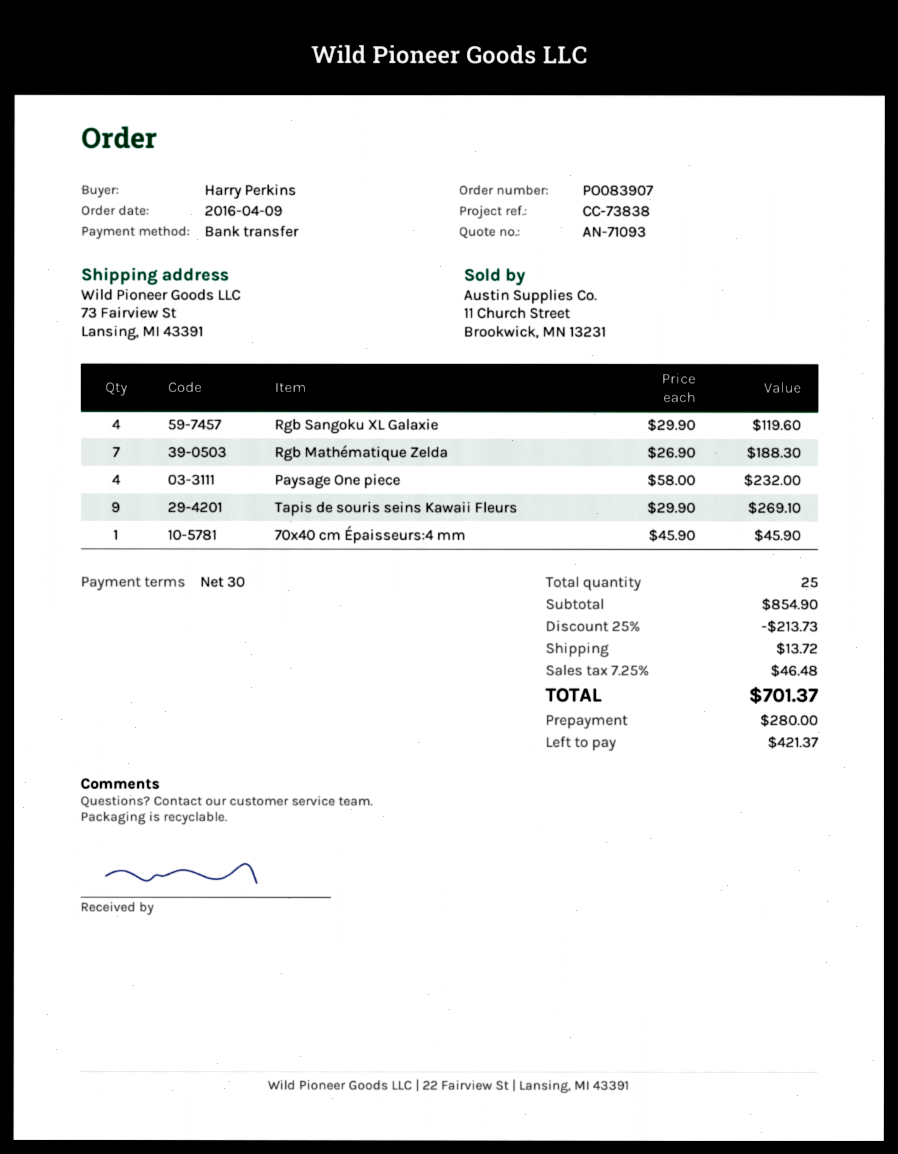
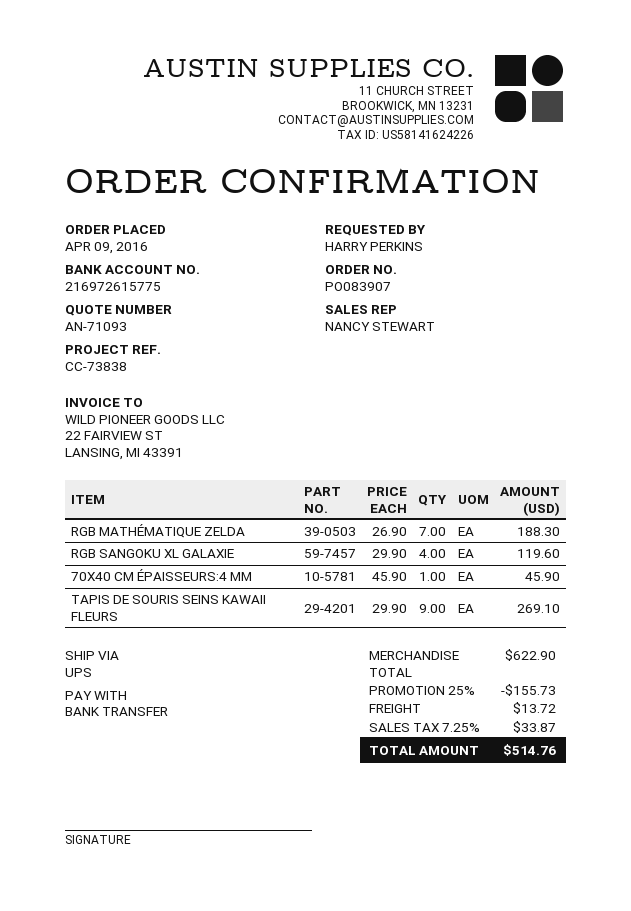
Paysage One piece: 4 x 58.00 = 232.00 -> none
subtotal: 854.90 -> 622.90
discount: 25% = 213.73 -> 25% = 155.73
tax: 7.25% = 46.48 -> 7.25% = 33.87
total: 701.37 -> 514.76

